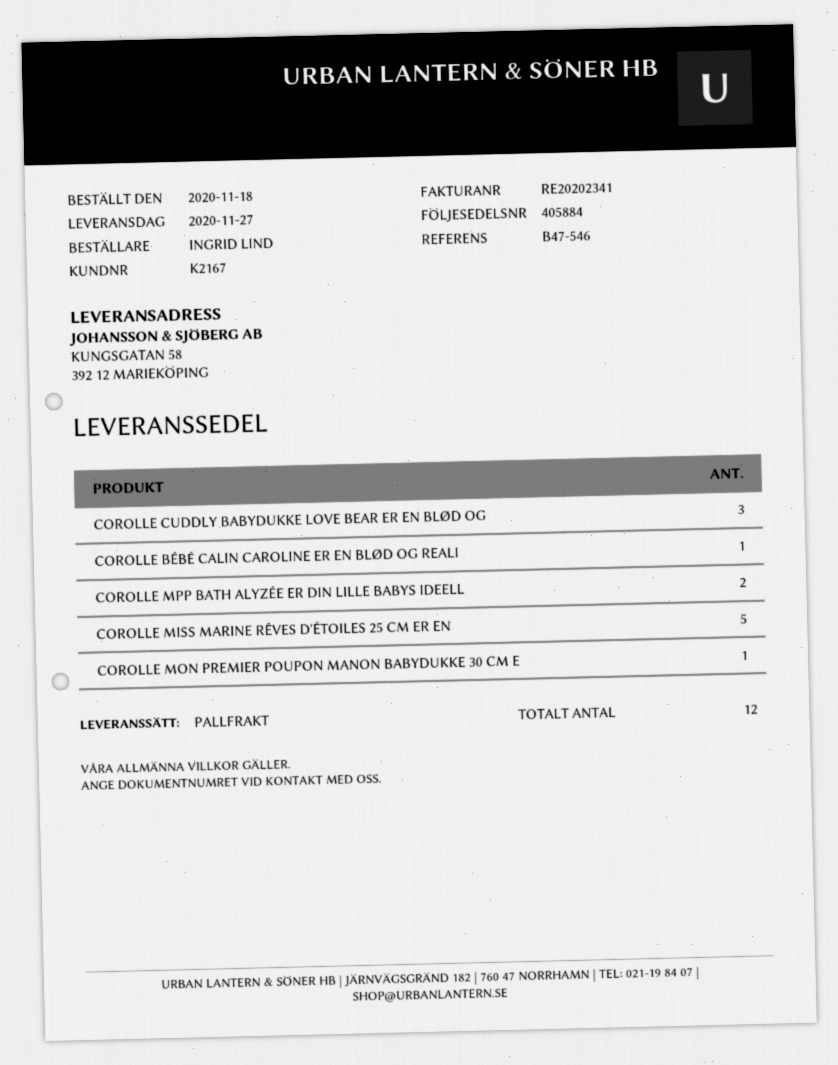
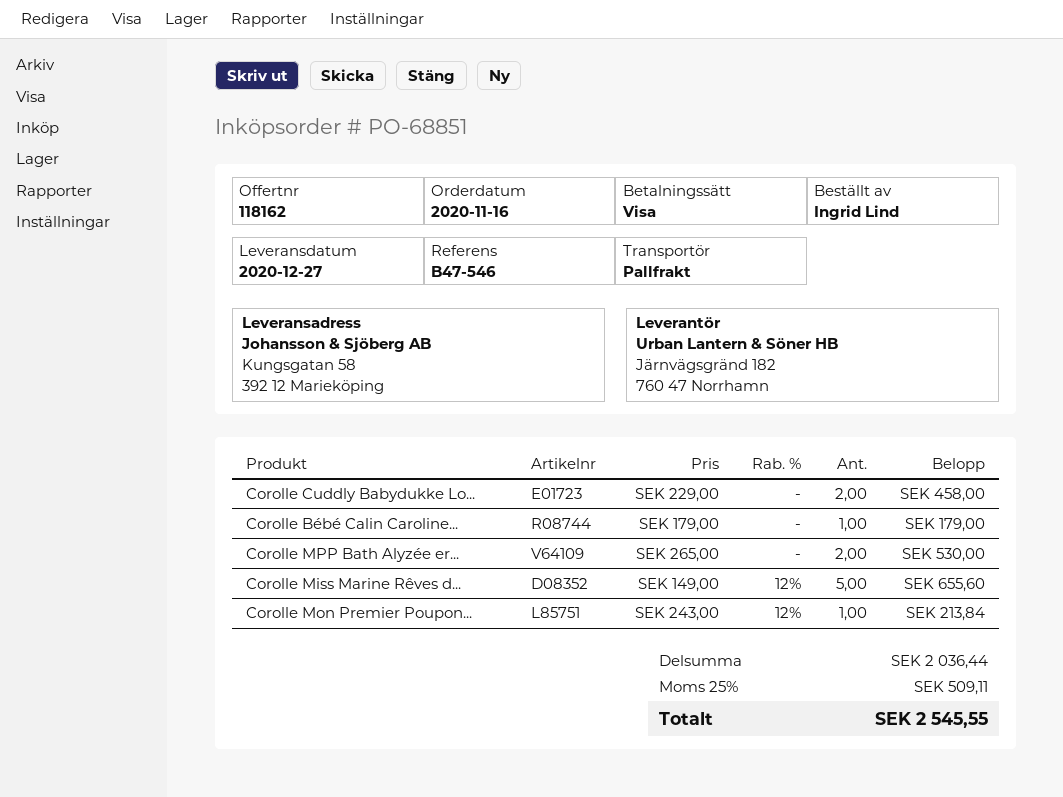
order date: 2020-11-18 -> 2020-11-16
delivery date: 2020-11-27 -> 2020-12-27
COROLLE CUDDLY BABYDUKKE LOVE BEAR ER EN BLØD OG: 3 -> 2

